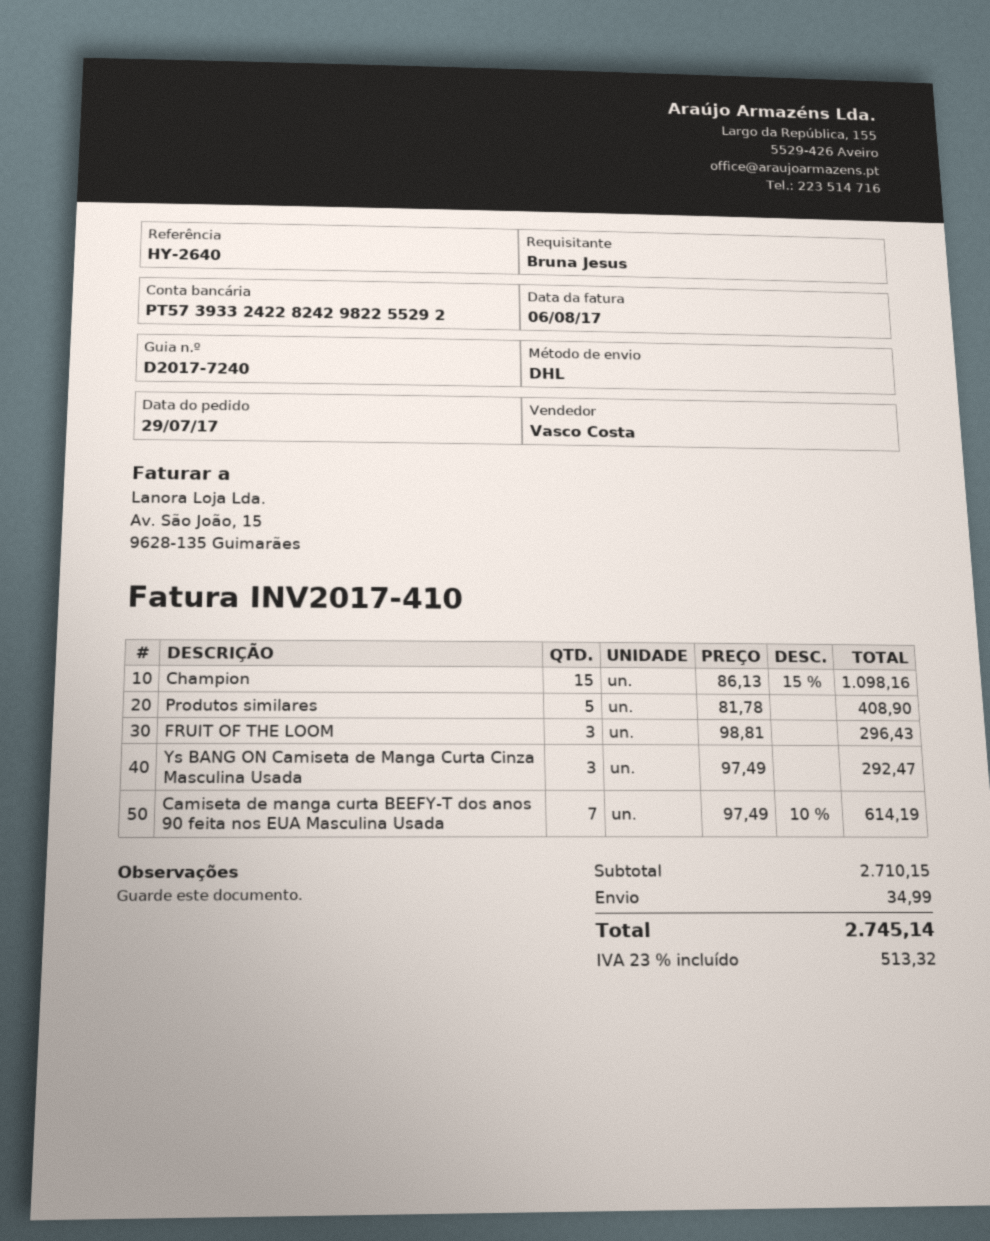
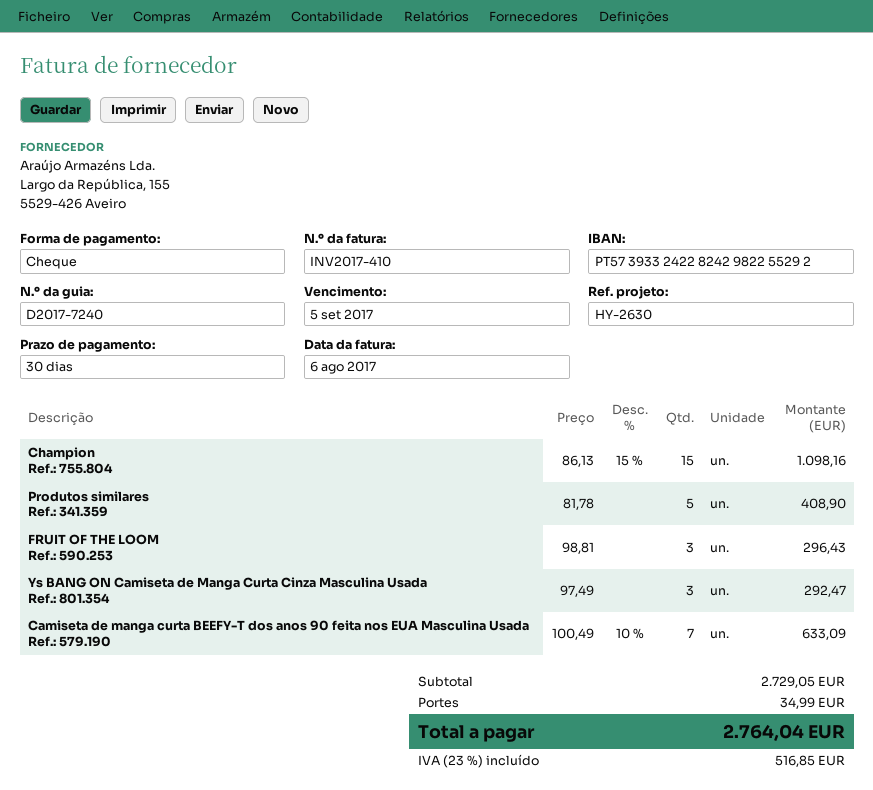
reference: HY-2640 -> HY-2630
Camiseta de manga curta BEEFY-T dos anos 90 feita nos EUA Masculina Usada: 7 x 97.49 - 10% = 614.19 -> 7 x 100.49 - 10% = 633.09
subtotal: 2710.15 -> 2729.05
tax: 23% = 513.32 -> 23% = 516.85
total: 2745.14 -> 2764.04

